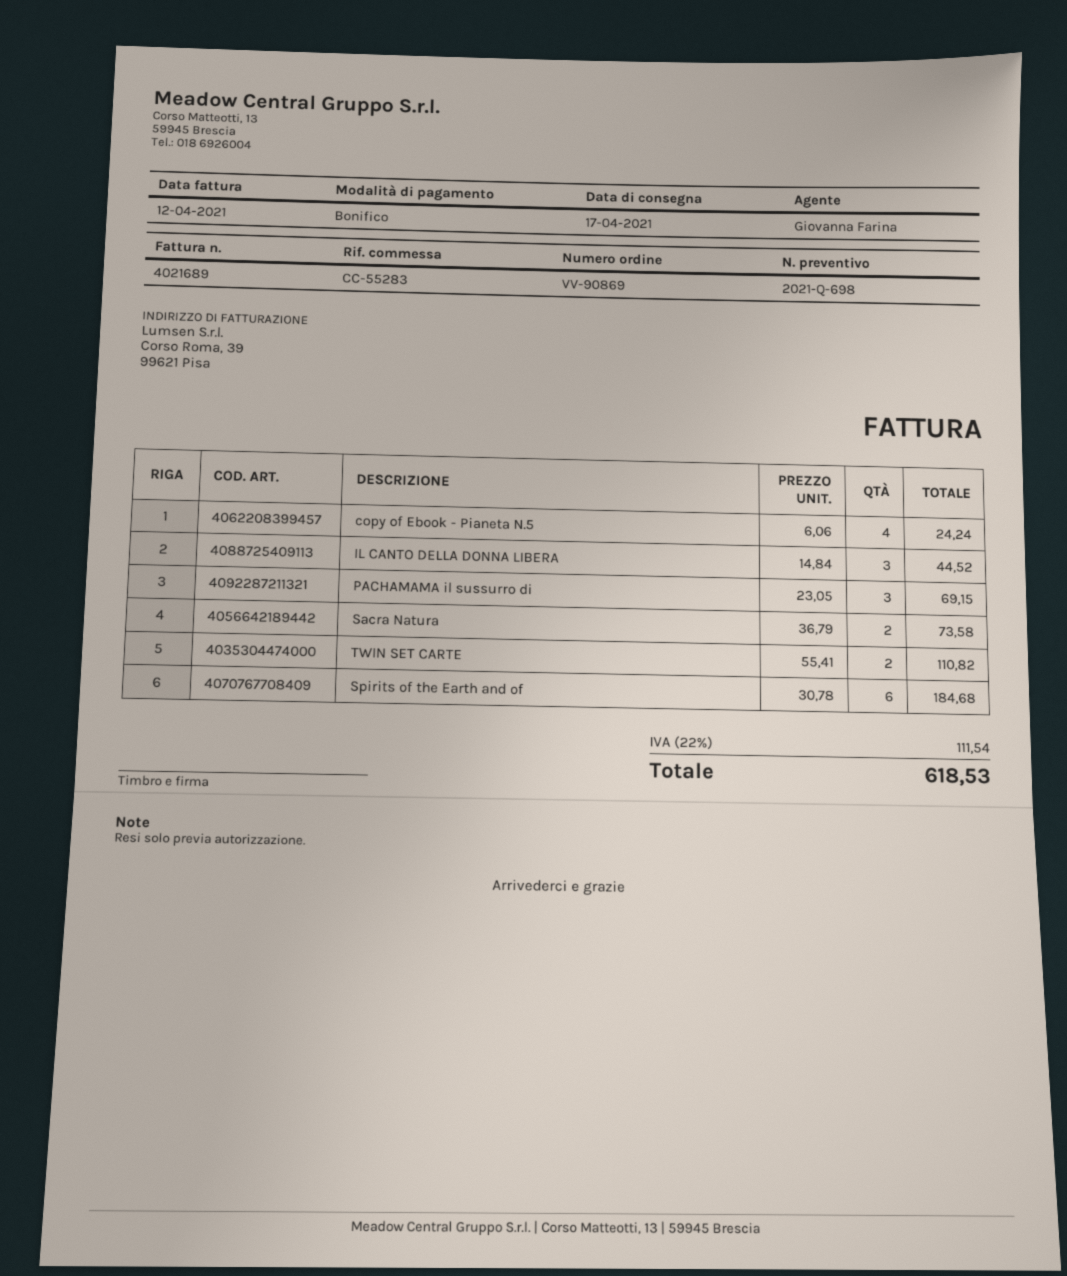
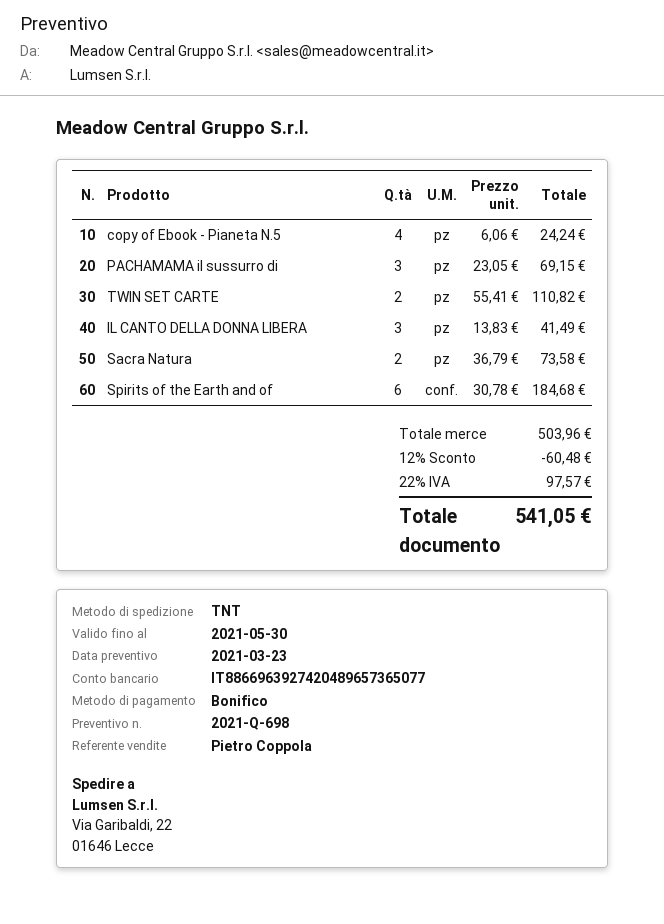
sales rep: Giovanna Farina -> Pietro Coppola
IL CANTO DELLA DONNA LIBERA: 3 x 14.84 = 44.52 -> 3 x 13.83 = 41.49
discount: none -> 12% = 60.48
tax: 22% = 111.54 -> 22% = 97.57
total: 618.53 -> 541.05

